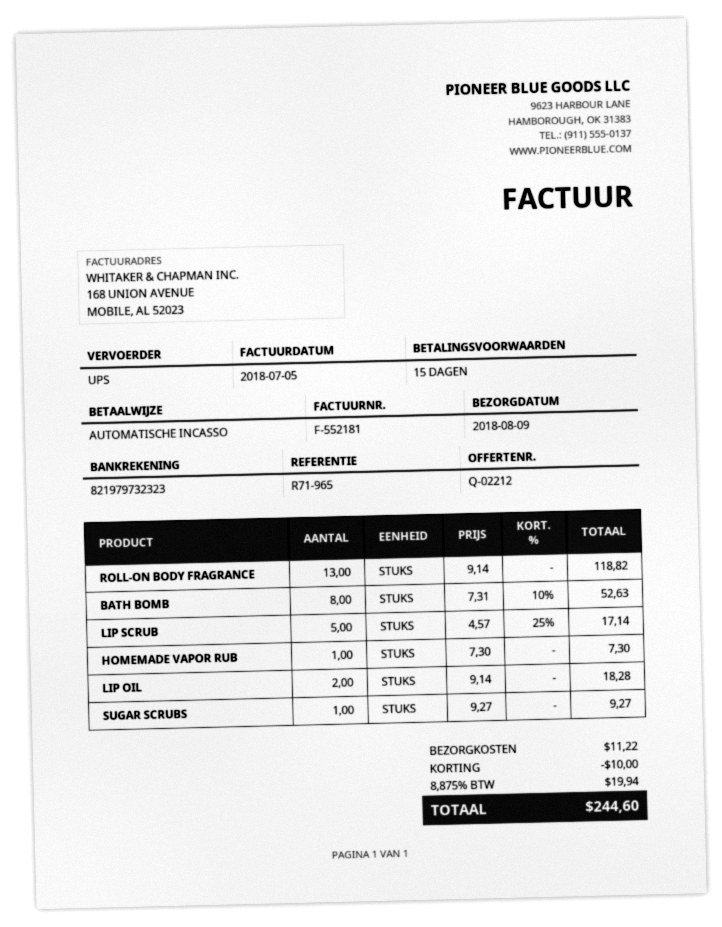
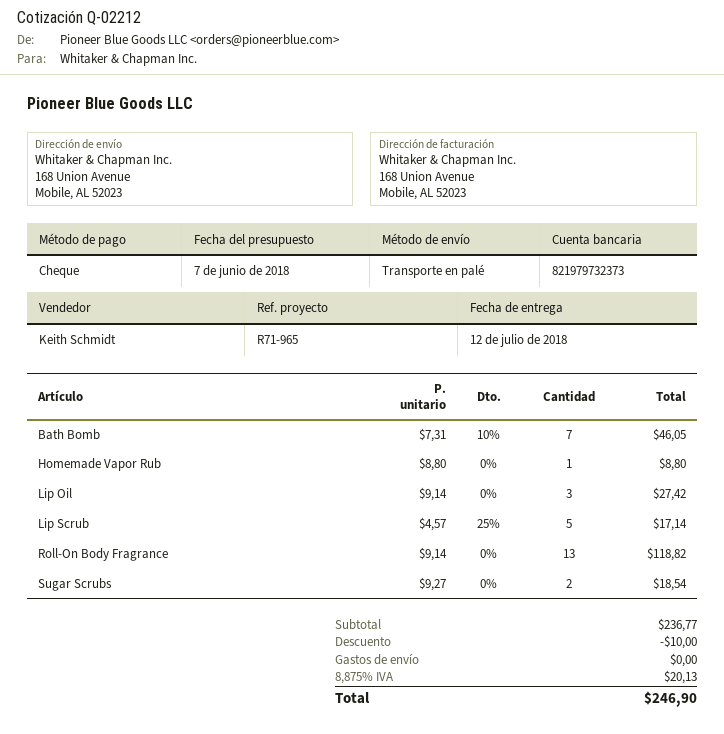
delivery date: 2018-08-09 -> 2018-07-12
payment method: direct debit -> cheque
bank account: 821979732323 -> 821979732373
shipping method: UPS -> pallet freight
BATH BOMB: 8 x 7.31 - 10% = 52.63 -> 7 x 7.31 - 10% = 46.05
HOMEMADE VAPOR RUB: 1 x 7.30 = 7.30 -> 1 x 8.80 = 8.80
LIP OIL: 2 x 9.14 = 18.28 -> 3 x 9.14 = 27.42
SUGAR SCRUBS: 1 x 9.27 = 9.27 -> 2 x 9.27 = 18.54
shipping: 11.22 -> 0.00
tax: 8.875% = 19.94 -> 8.875% = 20.13
total: 244.60 -> 246.90

